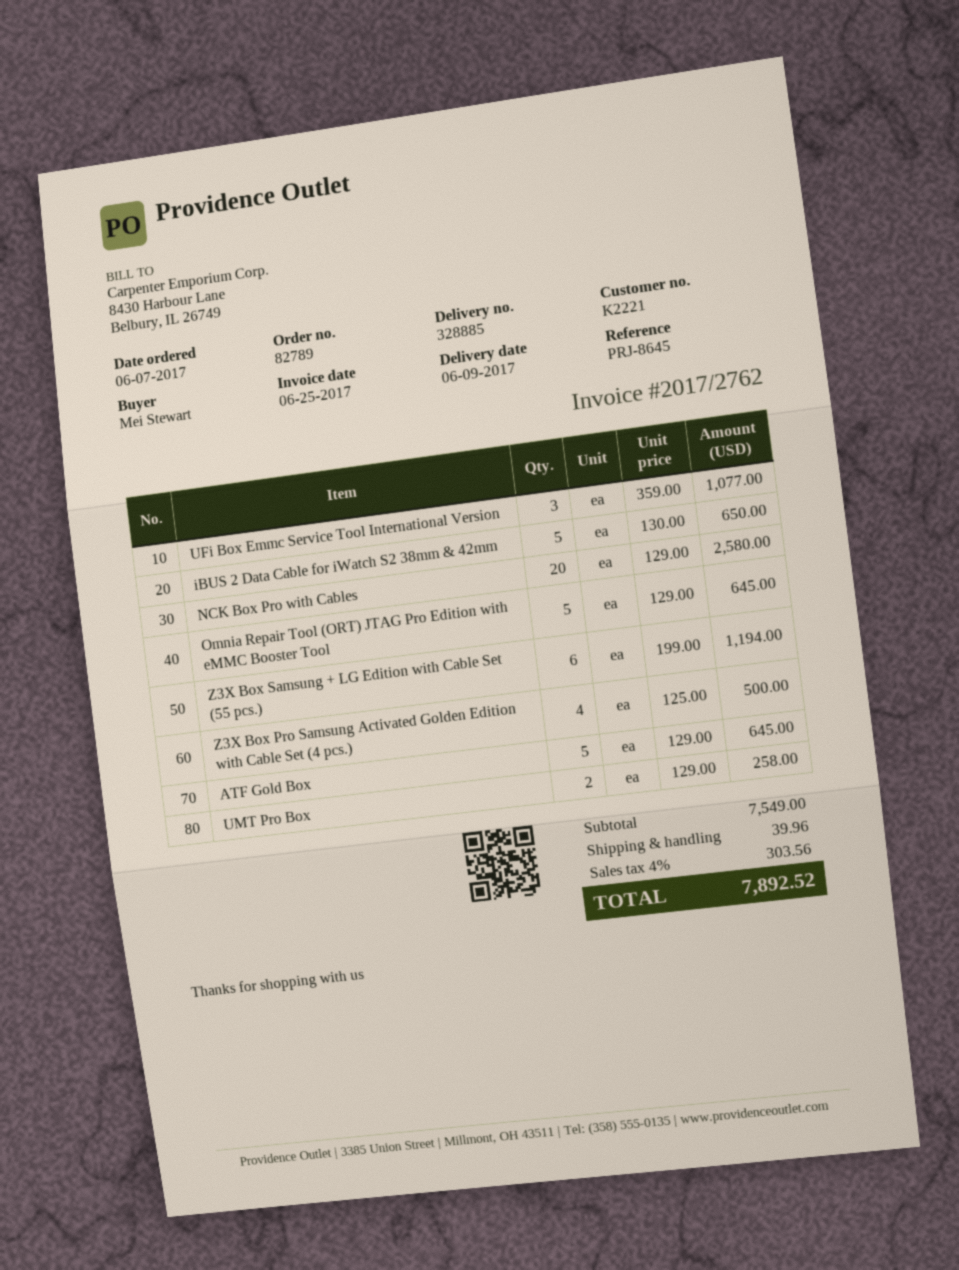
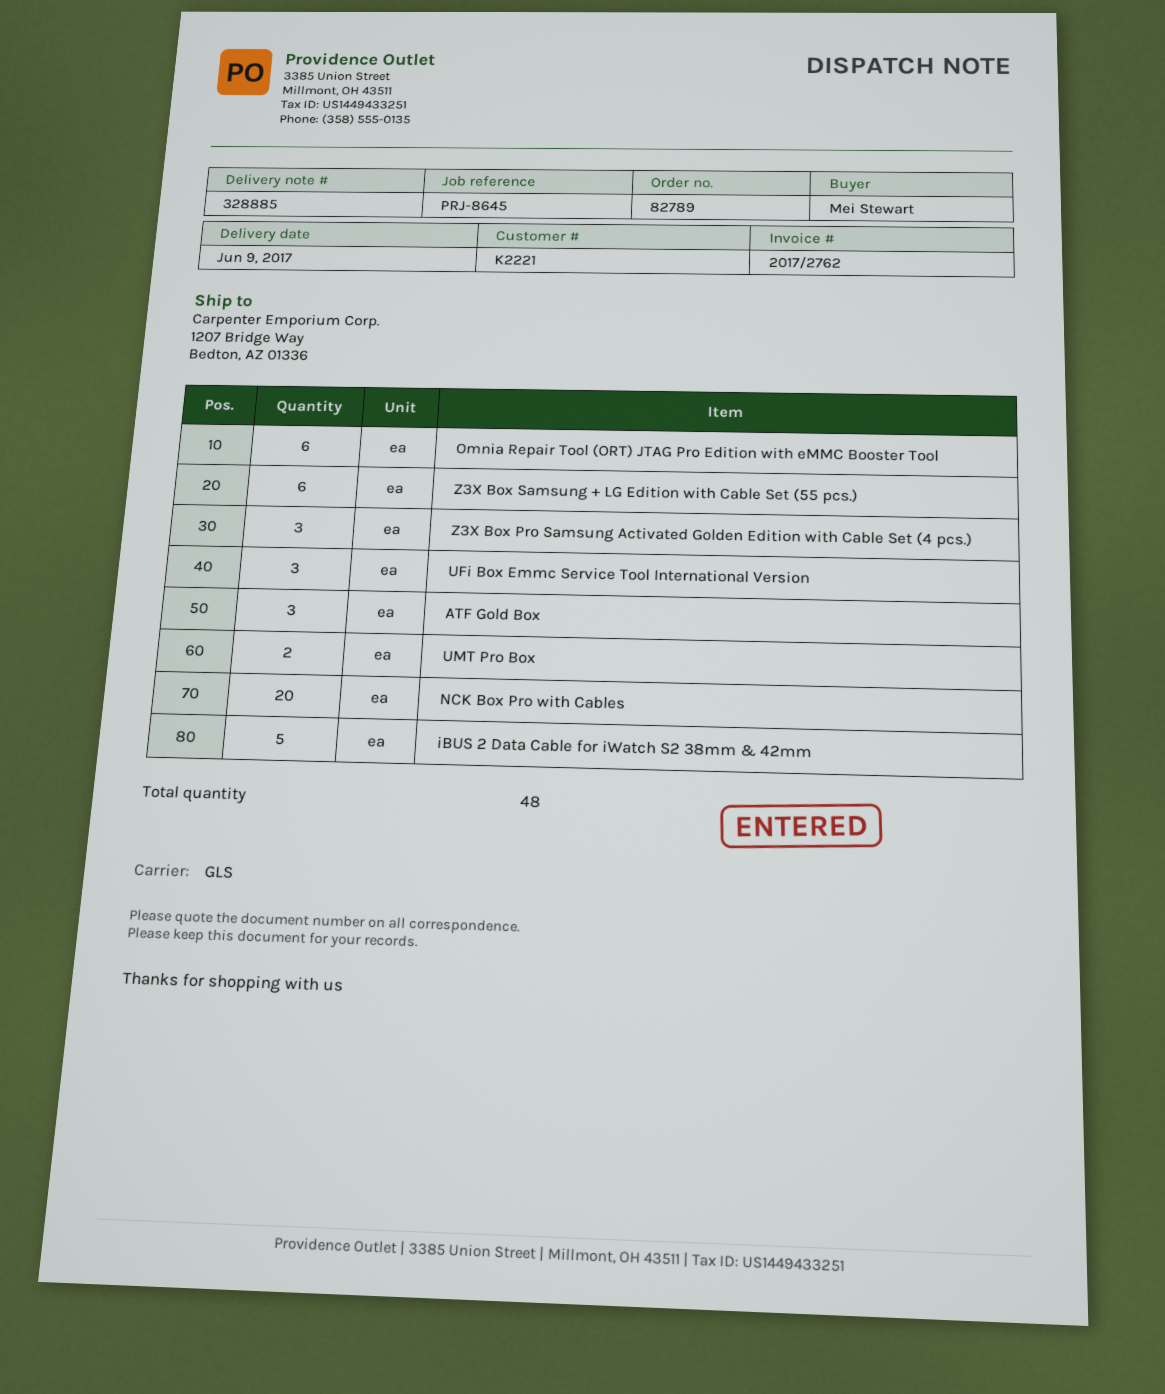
Omnia Repair Tool (ORT) JTAG Pro Edition with eMMC Booster Tool: 5 -> 6
Z3X Box Pro Samsung Activated Golden Edition with Cable Set (4 pcs.): 4 -> 3
ATF Gold Box: 5 -> 3

